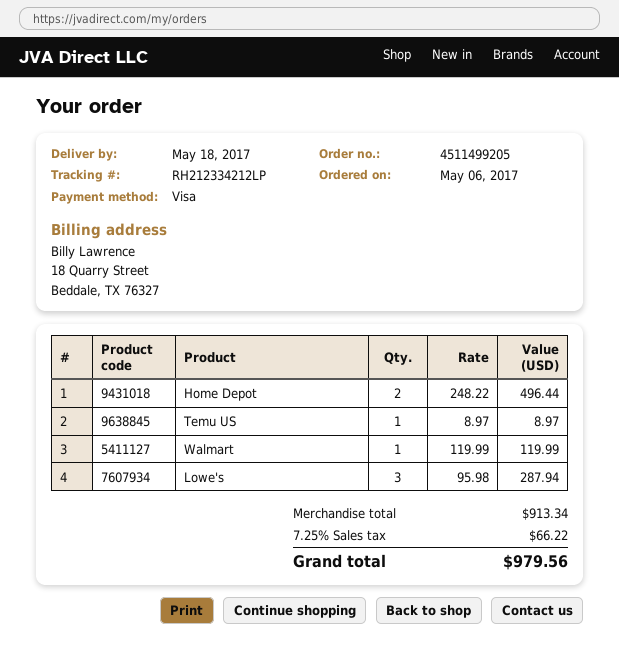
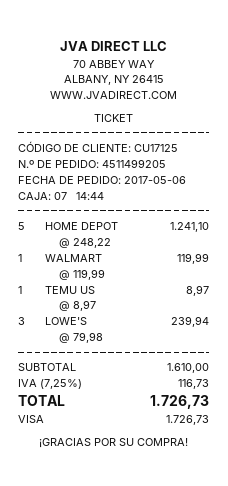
Home Depot: 2 x 248.22 = 496.44 -> 5 x 248.22 = 1241.10
Lowe's: 3 x 95.98 = 287.94 -> 3 x 79.98 = 239.94
subtotal: 913.34 -> 1610.00
tax: 7.25% = 66.22 -> 7.25% = 116.73
total: 979.56 -> 1726.73

